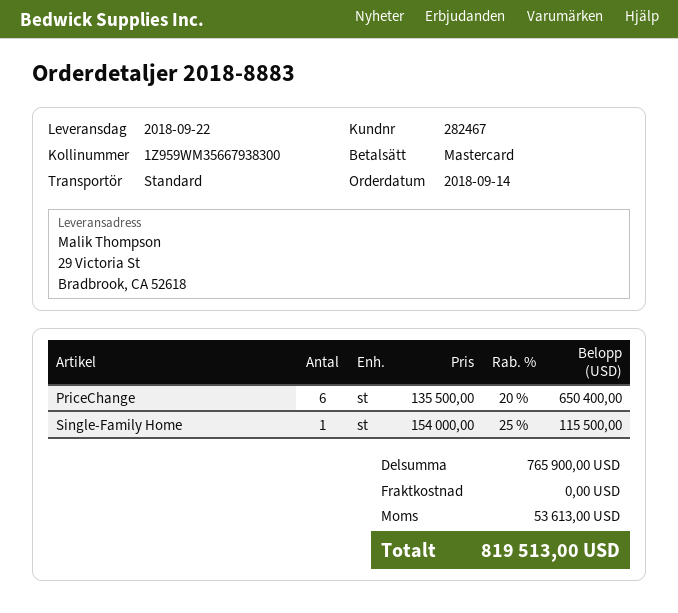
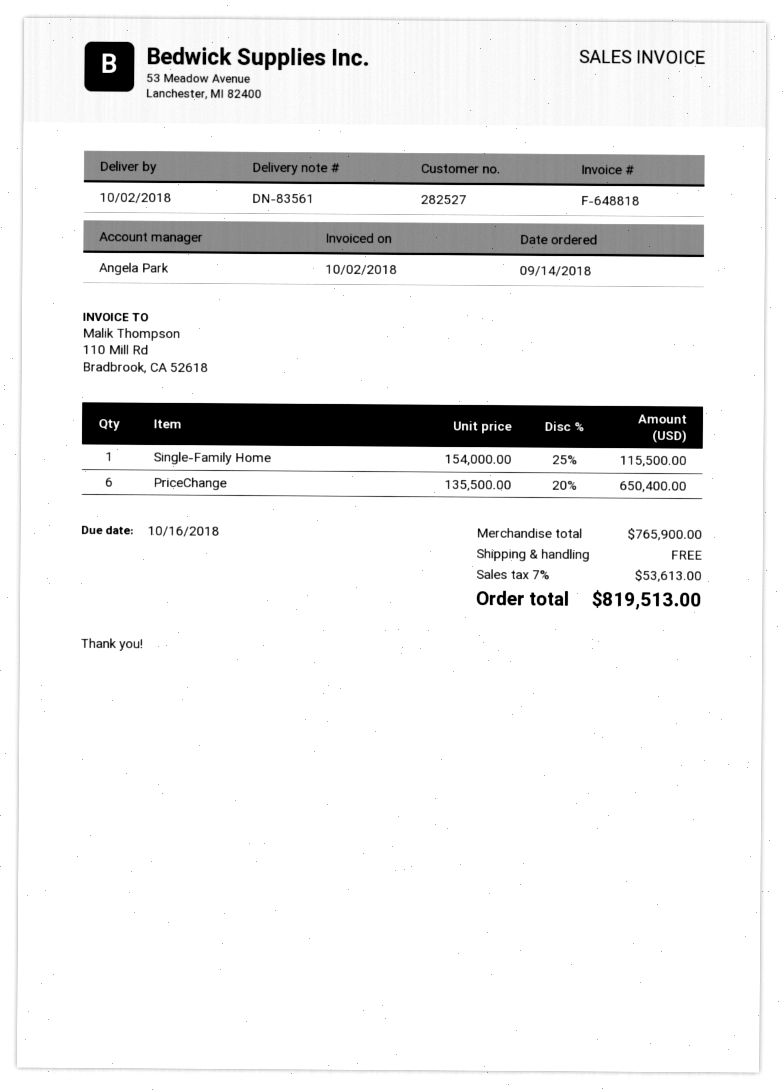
delivery date: 2018-09-22 -> 2018-10-02
customer number: 282467 -> 282527

